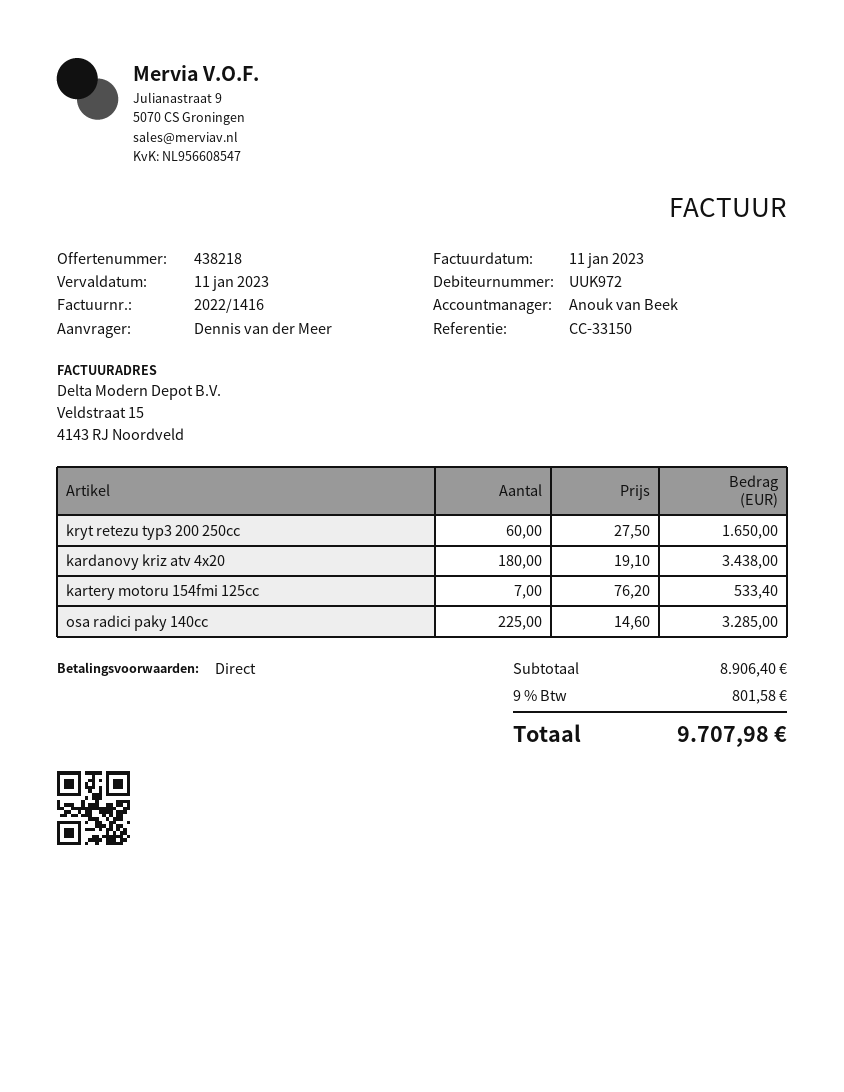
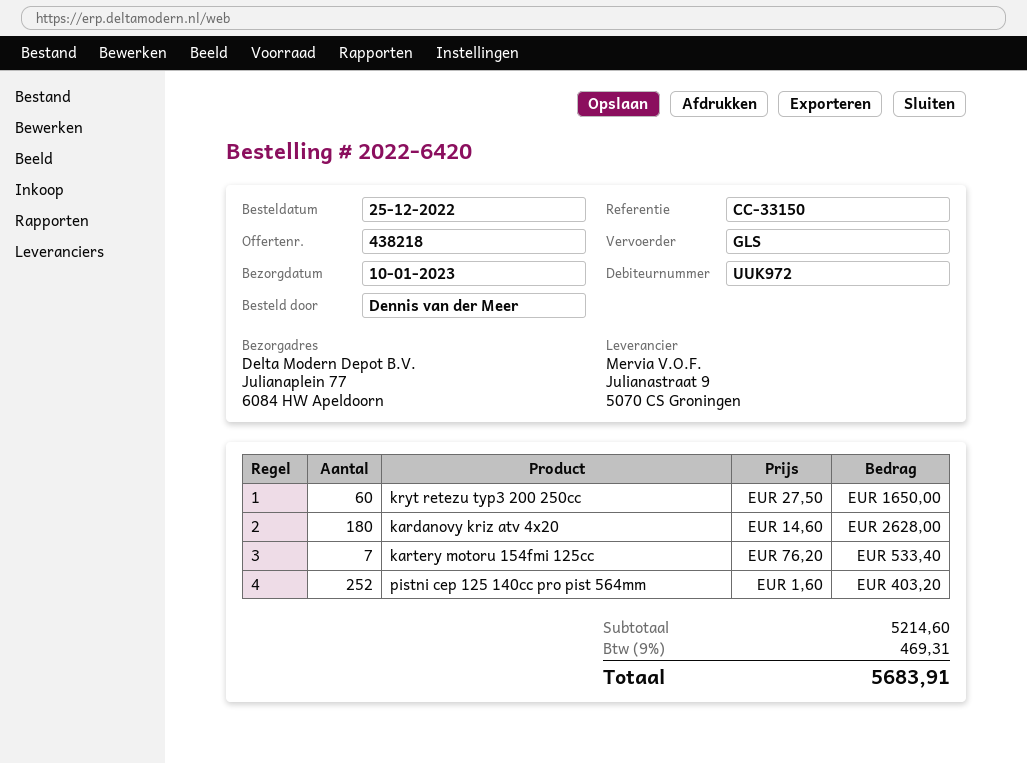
kardanovy kriz atv 4x20: 180 x 19.10 = 3438.00 -> 180 x 14.60 = 2628.00
osa radici paky 140cc: 225 x 14.60 = 3285.00 -> none
pistni cep 125 140cc pro pist 564mm: none -> 252 x 1.60 = 403.20
subtotal: 8906.40 -> 5214.60
tax: 9% = 801.58 -> 9% = 469.31
total: 9707.98 -> 5683.91

